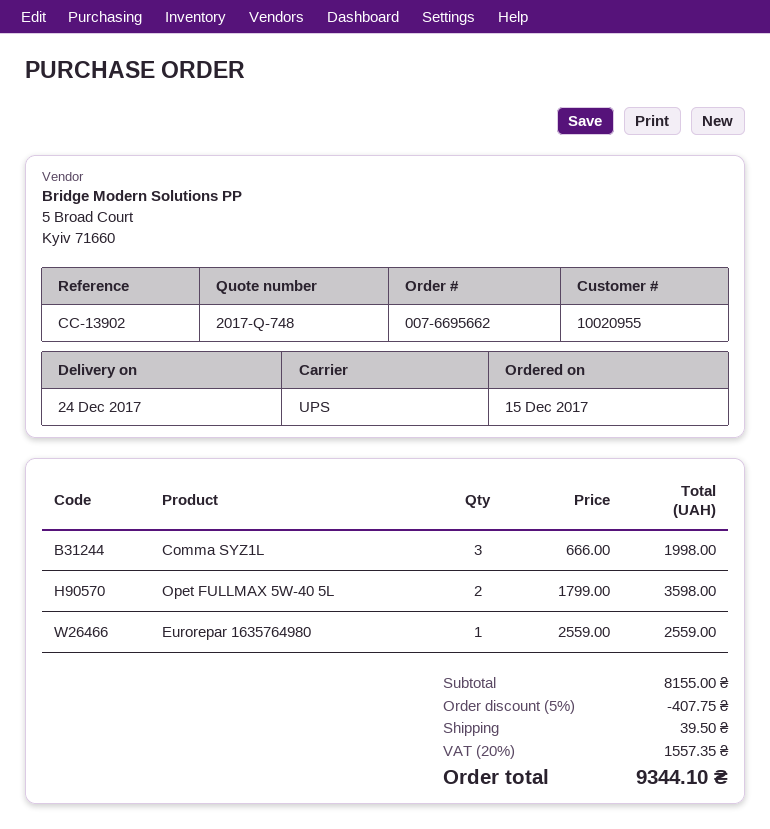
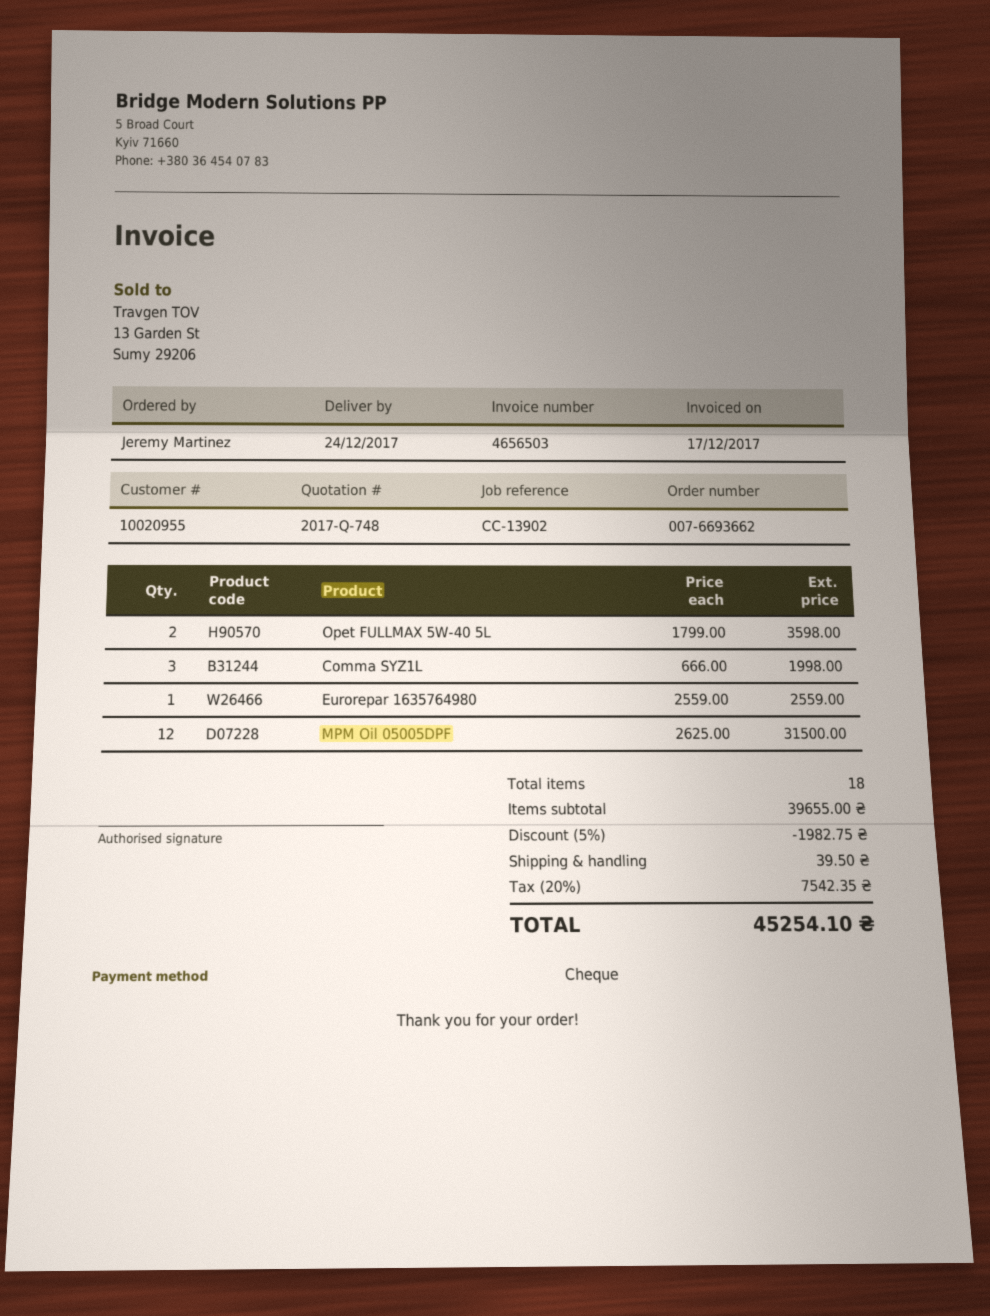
order number: 007-6695662 -> 007-6693662
MPM Oil 05005DPF: none -> 12 x 2625.00 = 31500.00
subtotal: 8155.00 -> 39655.00
discount: 5% = 407.75 -> 5% = 1982.75
tax: 20% = 1557.35 -> 20% = 7542.35
total: 9344.10 -> 45254.10

